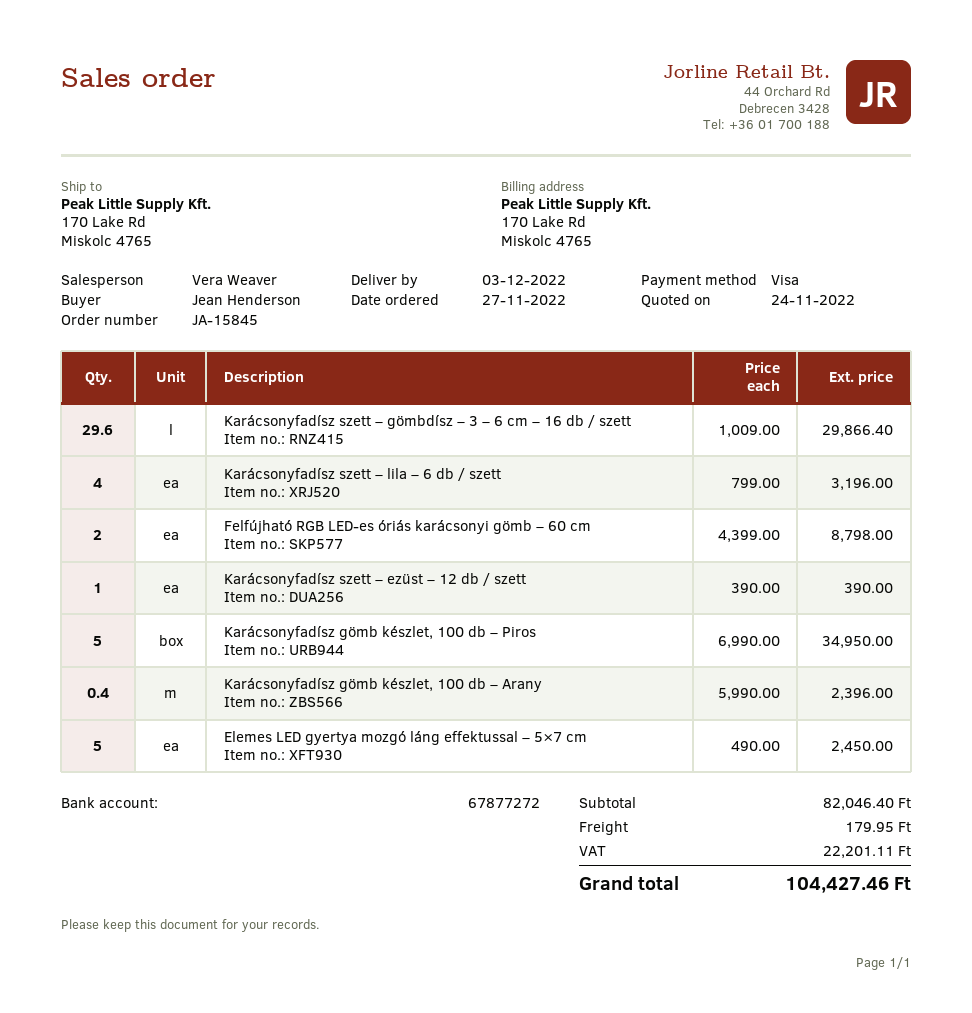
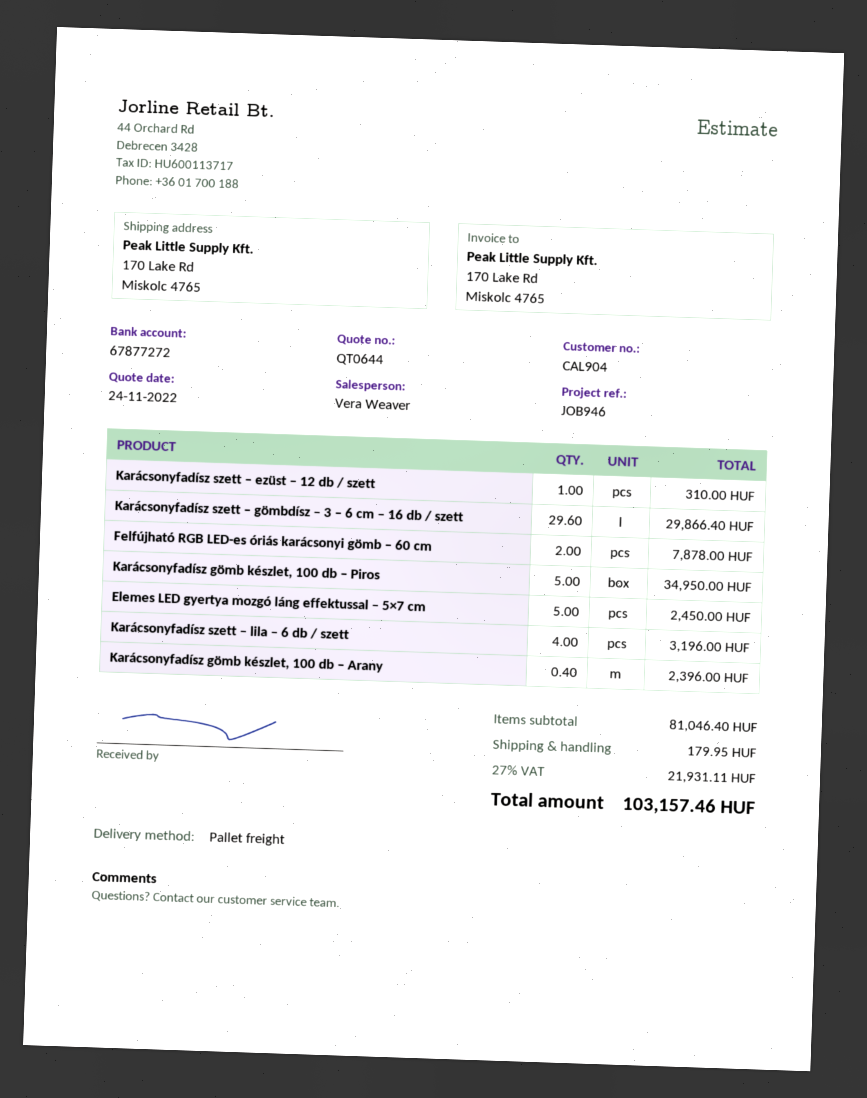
Felfújható RGB LED-es óriás karácsonyi gömb – 60 cm: 2 for 8798.00 -> 2 for 7878.00
Karácsonyfadísz szett – ezüst – 12 db / szett: 1 for 390.00 -> 1 for 310.00
subtotal: 82046.40 -> 81046.40
tax: 22201.11 -> 21931.11
total: 104427.46 -> 103157.46

